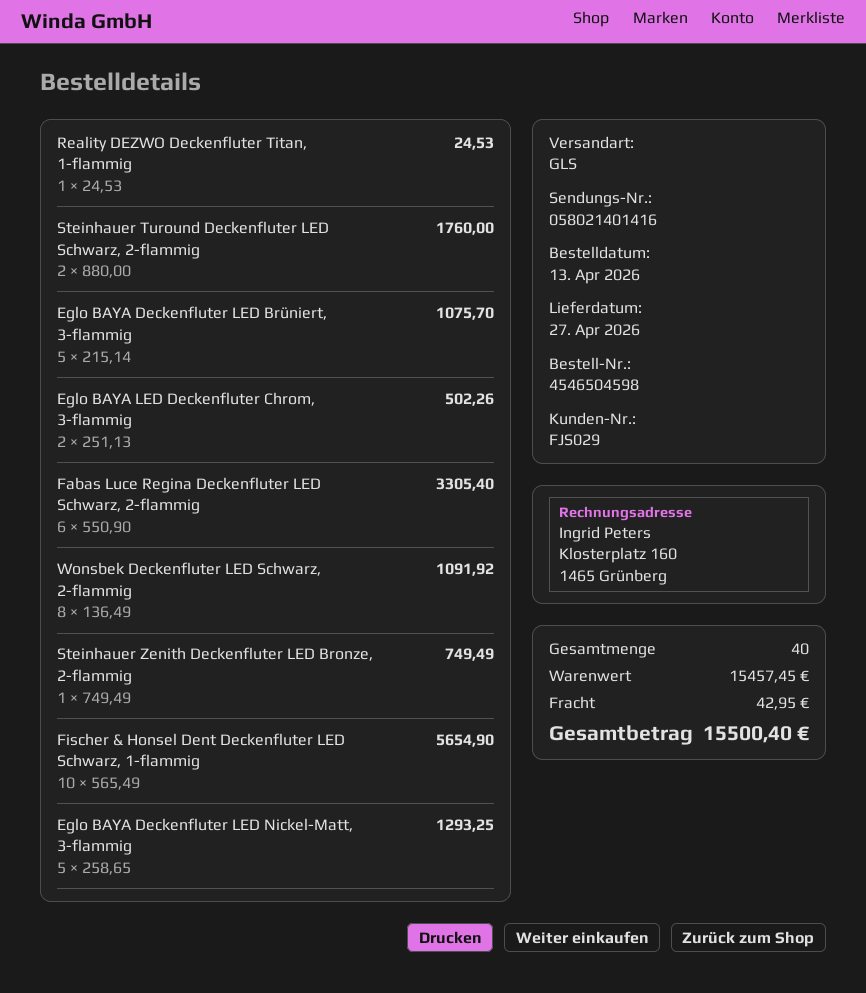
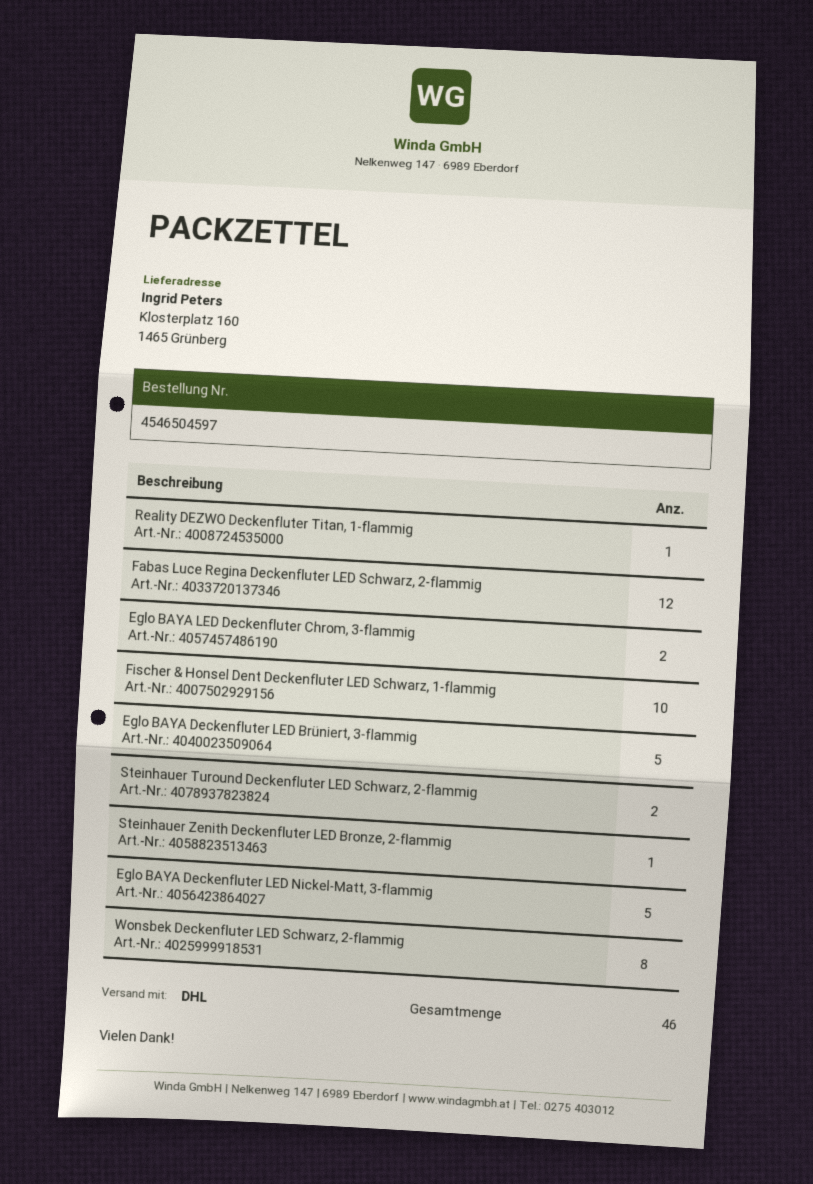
order number: 4546504598 -> 4546504597
shipping method: GLS -> DHL
Fabas Luce Regina Deckenfluter LED Schwarz, 2-flammig: 6 -> 12
total quantity: 40 -> 46

